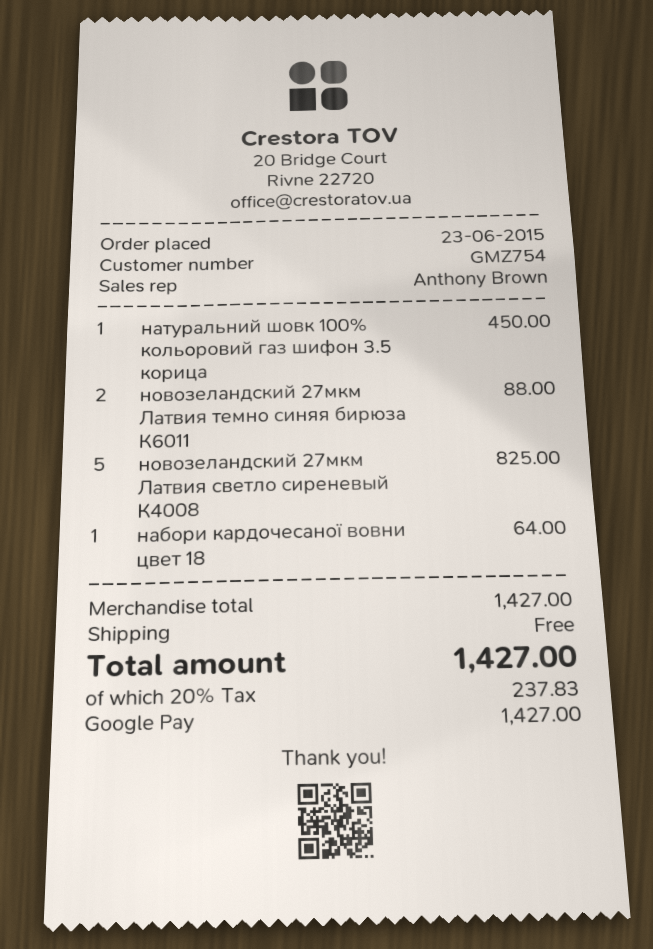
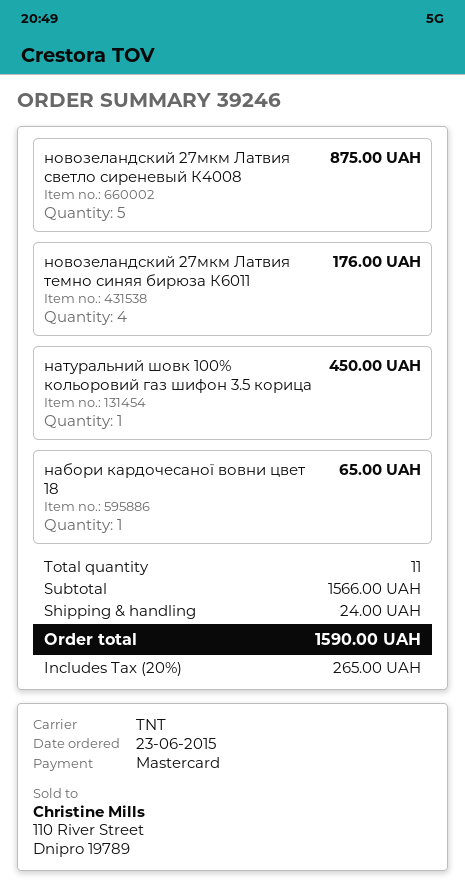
payment method: Google Pay -> Mastercard
новозеландский 27мкм Латвия темно синяя бирюза К6011: 2 for 88.00 -> 4 for 176.00
новозеландский 27мкм Латвия светло сиреневый К4008: 5 for 825.00 -> 5 for 875.00
набори кардочесаної вовни цвет 18: 1 for 64.00 -> 1 for 65.00
subtotal: 1427.00 -> 1566.00
shipping: 0.00 -> 24.00
tax: 20% = 237.83 -> 20% = 265.00
total: 1427.00 -> 1590.00

